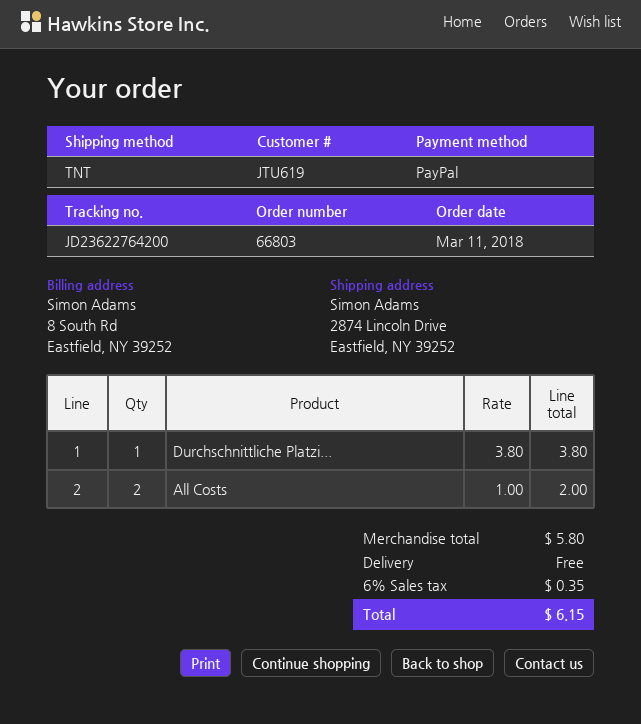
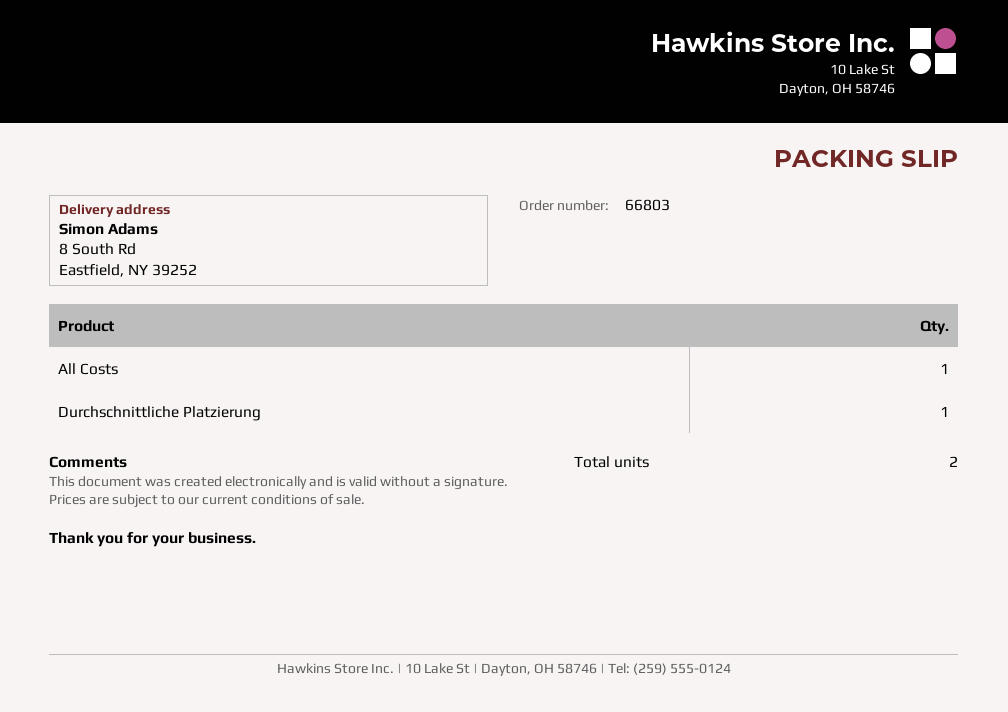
ship to: 2874 Lincoln Drive, Eastfield, NY 39252 -> 8 South Rd, Eastfield, NY 39252
All Costs: 2 -> 1

